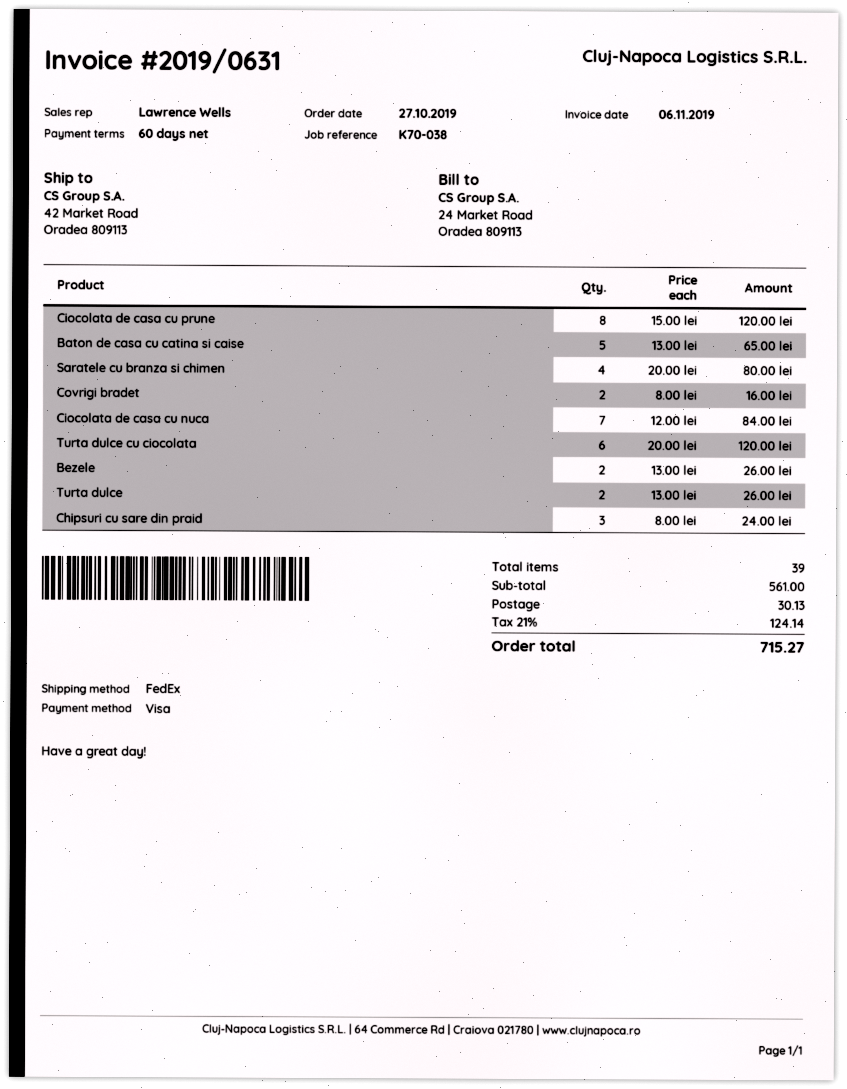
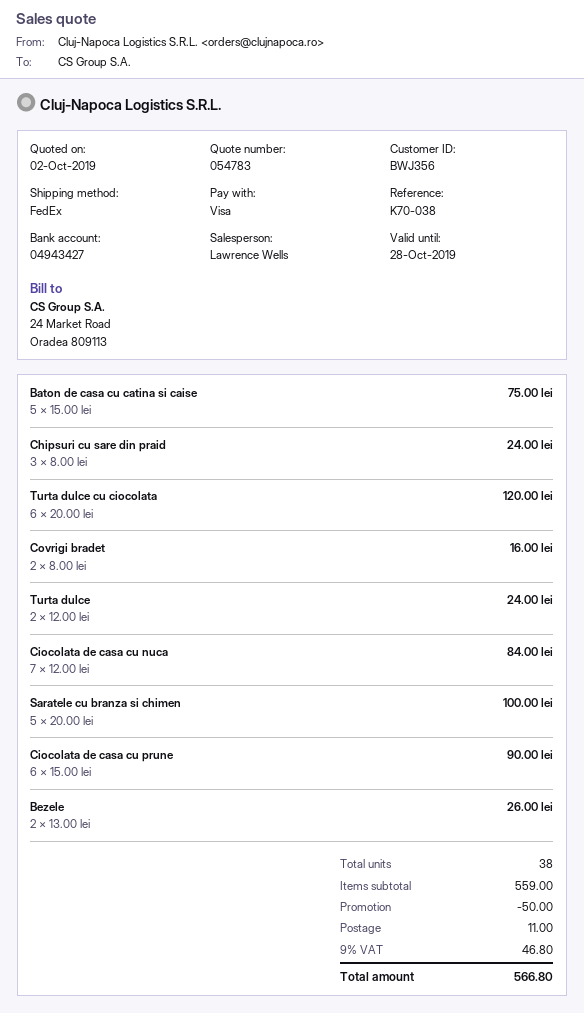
Ciocolata de casa cu prune: 8 x 15.00 = 120.00 -> 6 x 15.00 = 90.00
Baton de casa cu catina si caise: 5 x 13.00 = 65.00 -> 5 x 15.00 = 75.00
Saratele cu branza si chimen: 4 x 20.00 = 80.00 -> 5 x 20.00 = 100.00
Turta dulce: 2 x 13.00 = 26.00 -> 2 x 12.00 = 24.00
total quantity: 39 -> 38
subtotal: 561.00 -> 559.00
discount: none -> 50.00
shipping: 30.13 -> 11.00
tax: 21% = 124.14 -> 9% = 46.80
total: 715.27 -> 566.80

